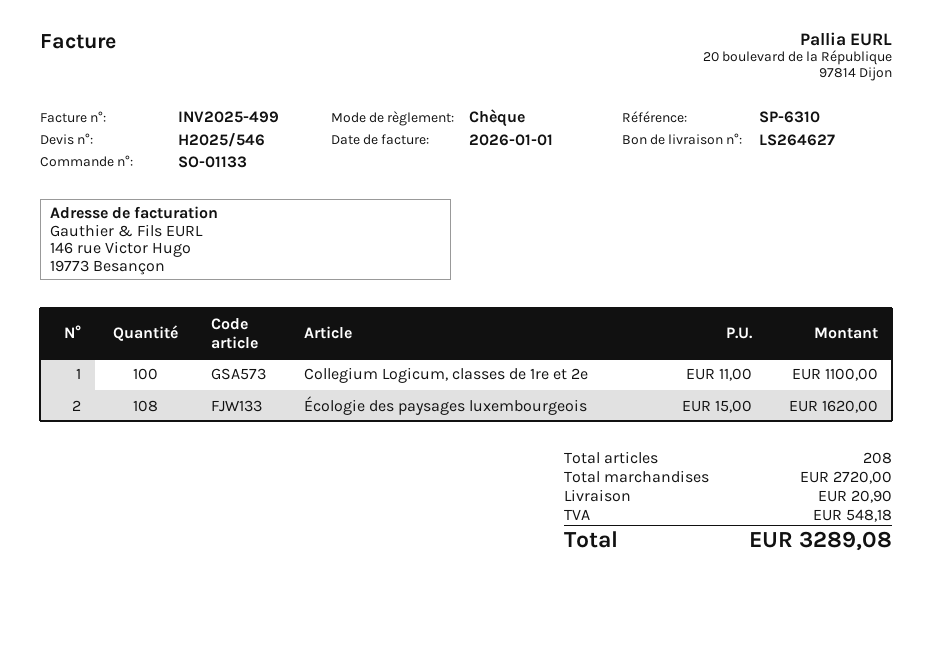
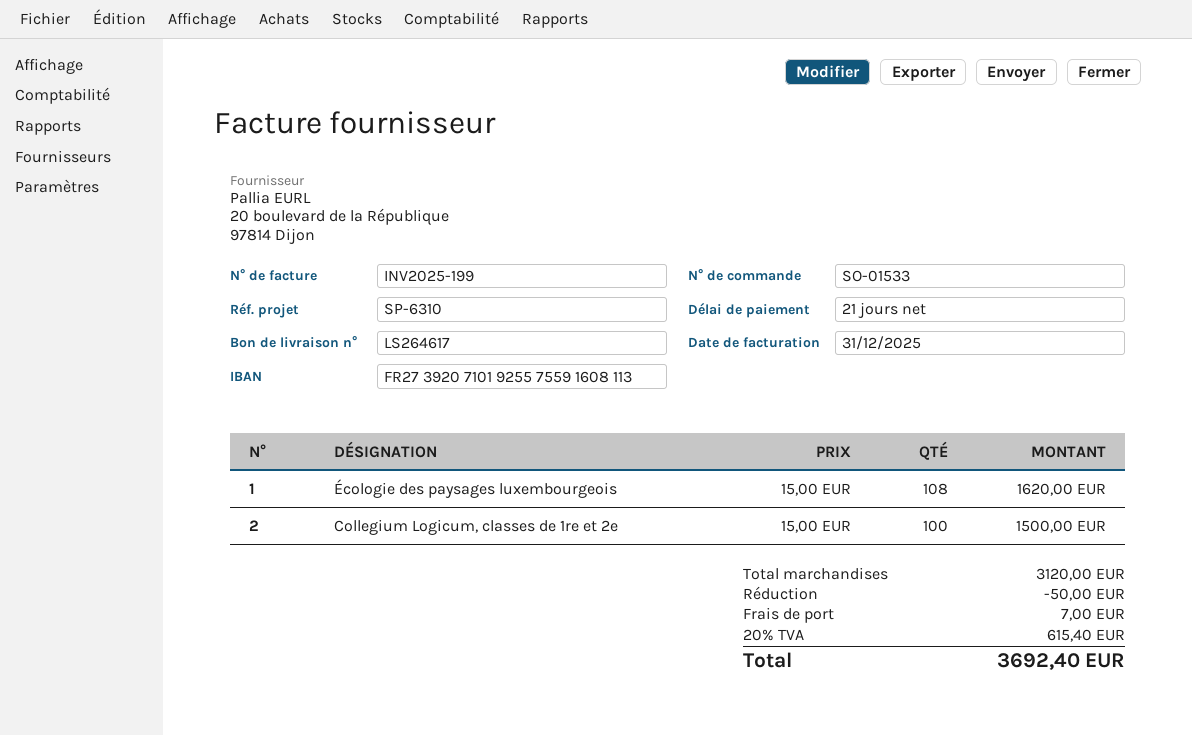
order number: SO-01133 -> SO-01533
delivery note number: LS264627 -> LS264617
invoice number: INV2025-499 -> INV2025-199
invoice date: 2026-01-01 -> 2025-12-31
Collegium Logicum, classes de 1re et 2e: 100 x 11.00 = 1100.00 -> 100 x 15.00 = 1500.00
subtotal: 2720.00 -> 3120.00
discount: none -> 50.00
shipping: 20.90 -> 7.00
tax: 548.18 -> 615.40
total: 3289.08 -> 3692.40

